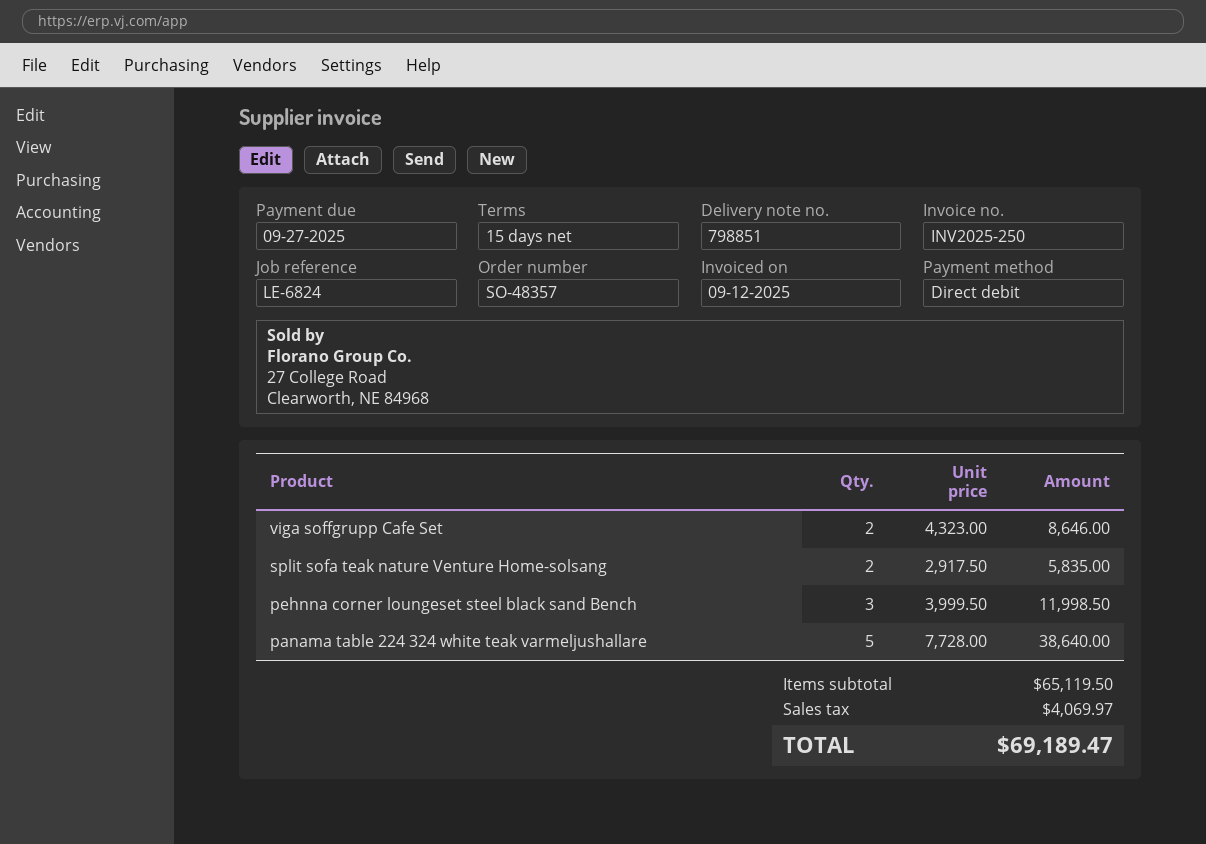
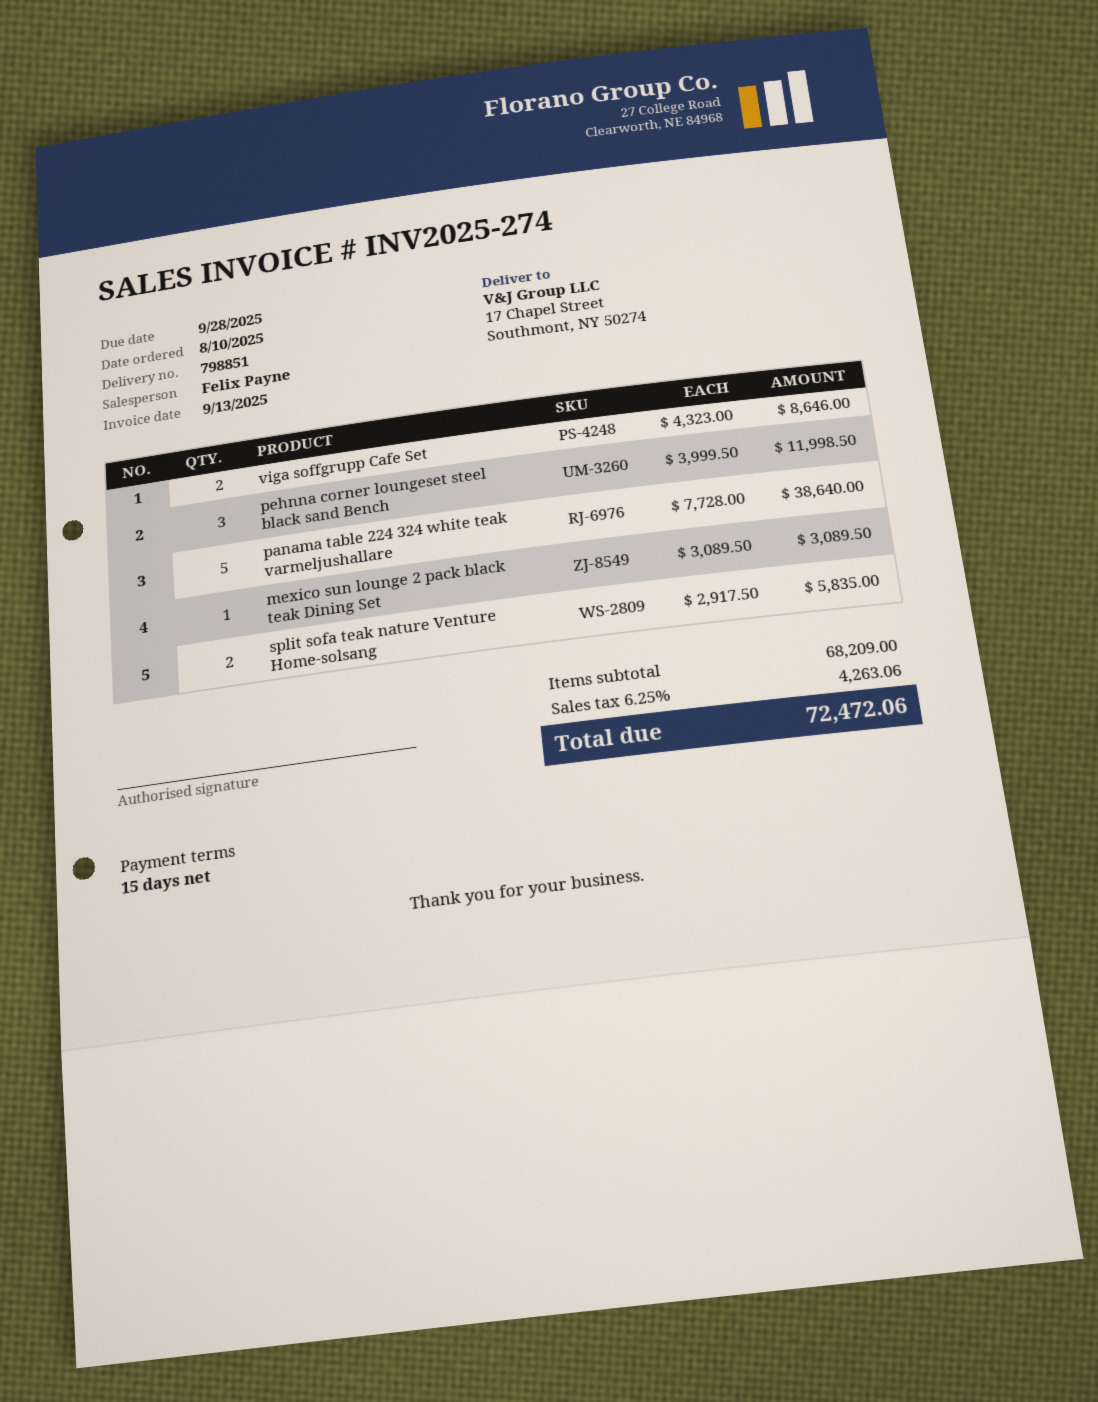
invoice number: INV2025-250 -> INV2025-274
invoice date: 2025-09-12 -> 2025-09-13
due date: 2025-09-27 -> 2025-09-28
mexico sun lounge 2 pack black teak Dining Set: none -> 1 x 3089.50 = 3089.50
subtotal: 65119.50 -> 68209.00
tax: 4069.97 -> 4263.06
total: 69189.47 -> 72472.06

